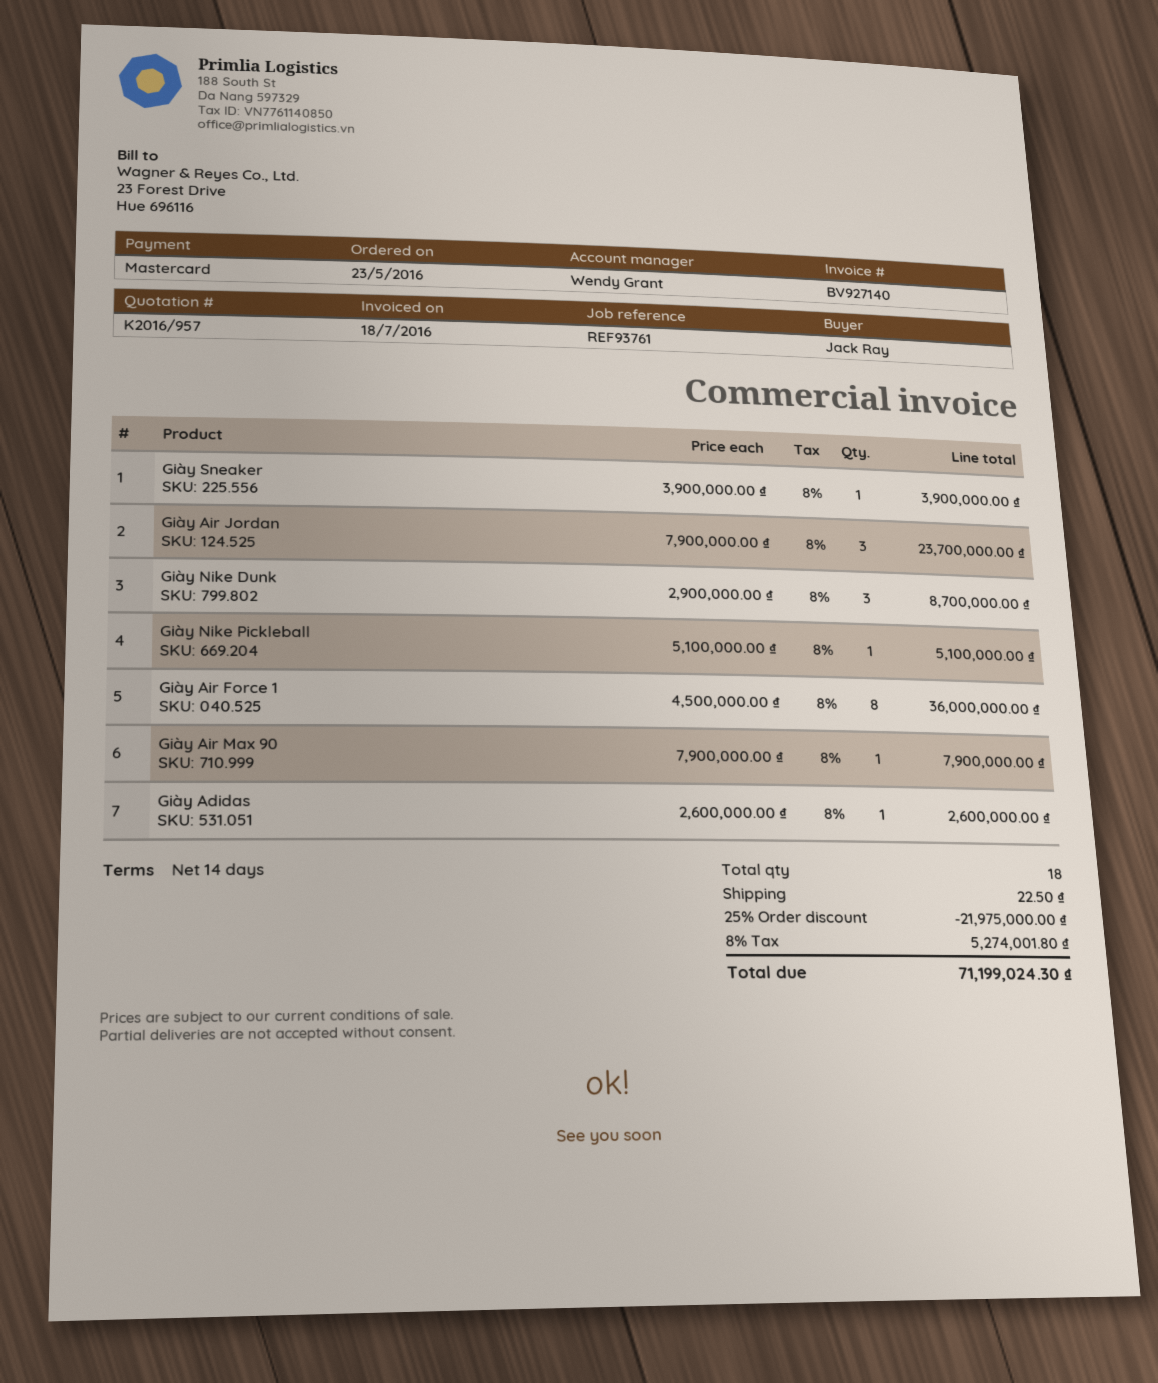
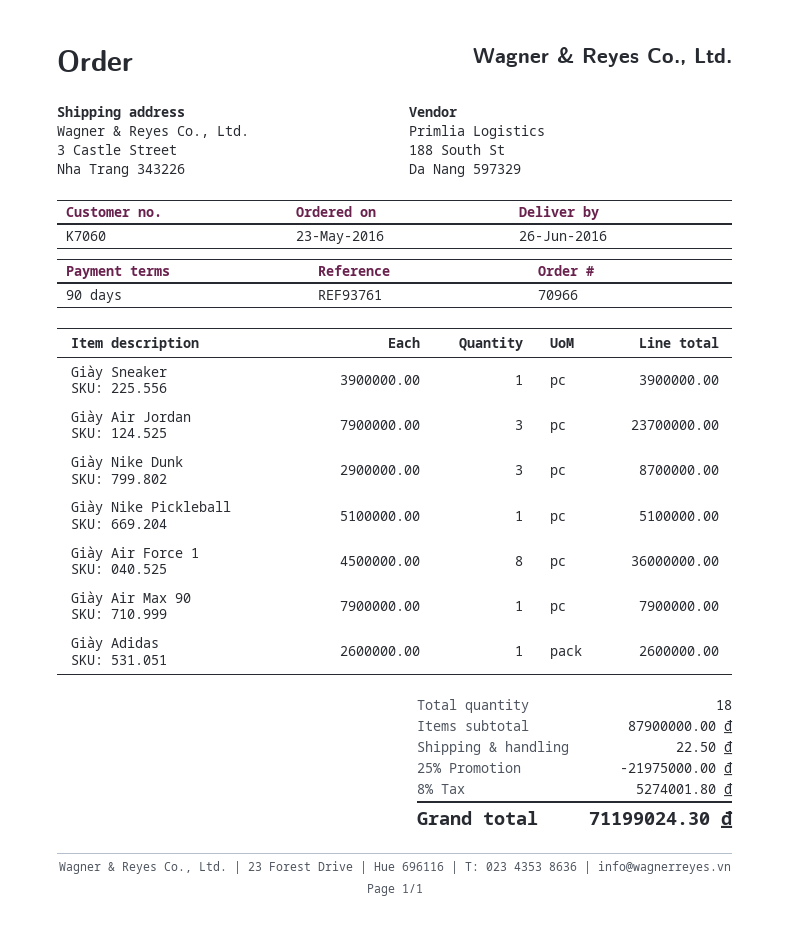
payment terms: 14 days -> 90 days

